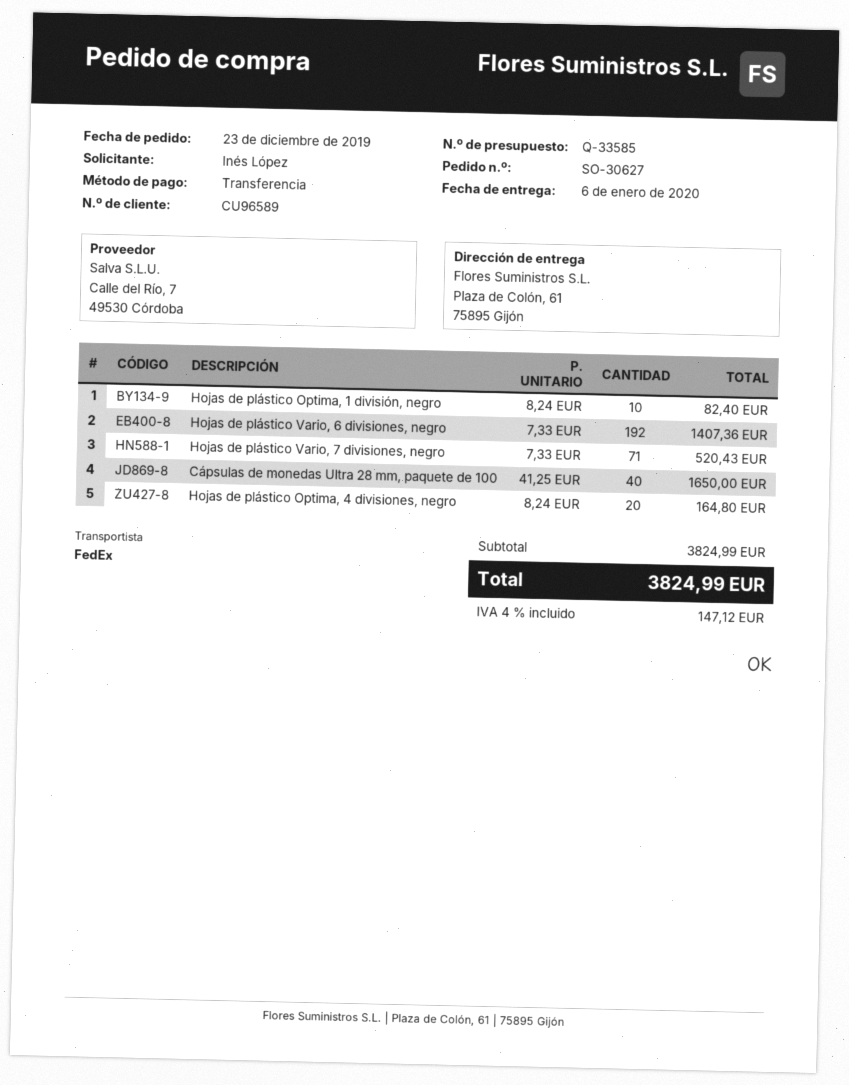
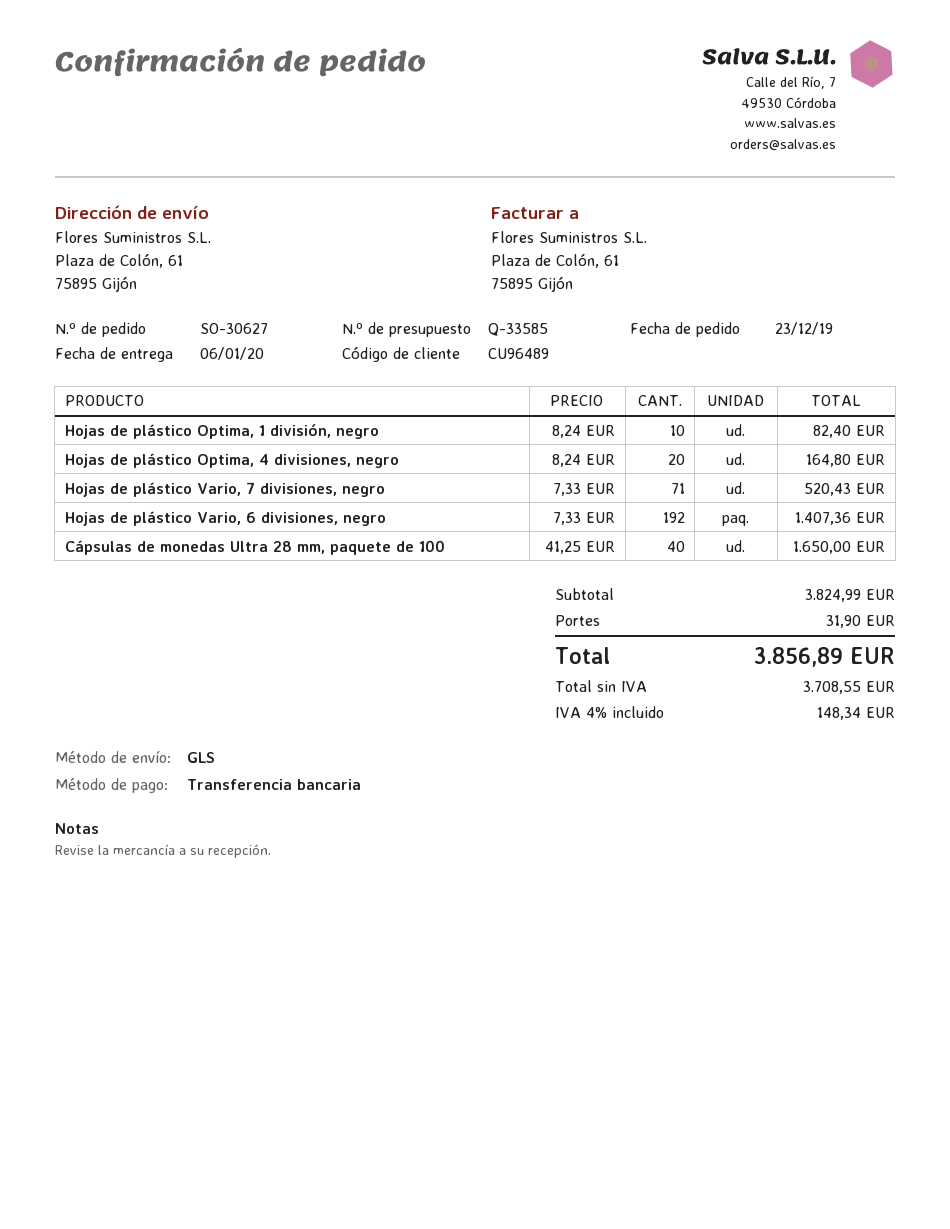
customer number: CU96589 -> CU96489
shipping method: FedEx -> GLS
shipping: none -> 31.90
tax: 4% = 147.12 -> 4% = 148.34
total: 3824.99 -> 3856.89

